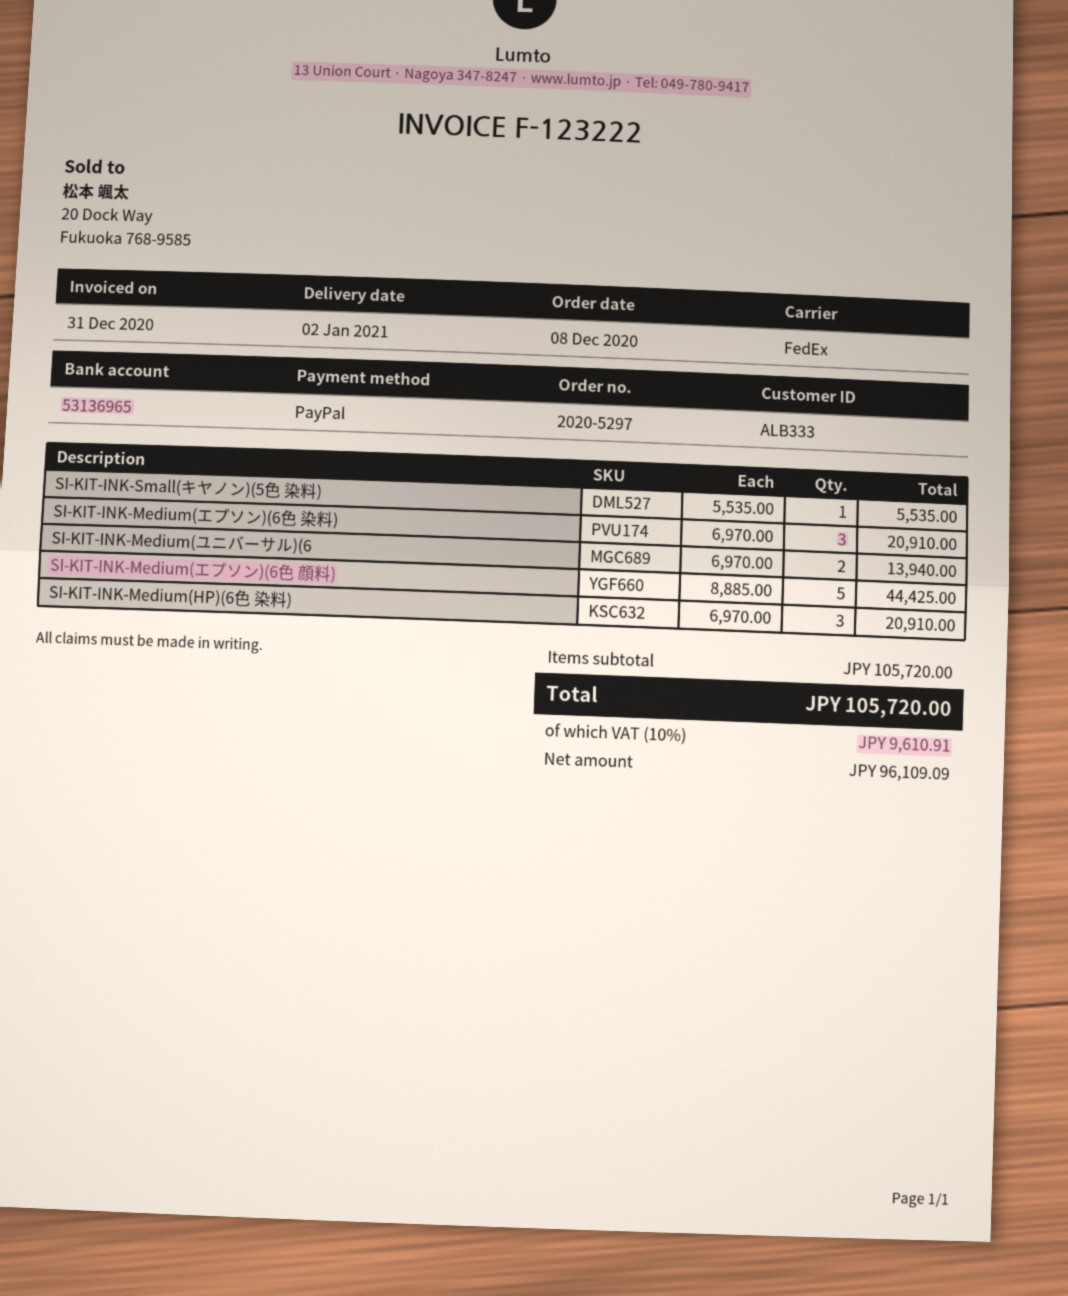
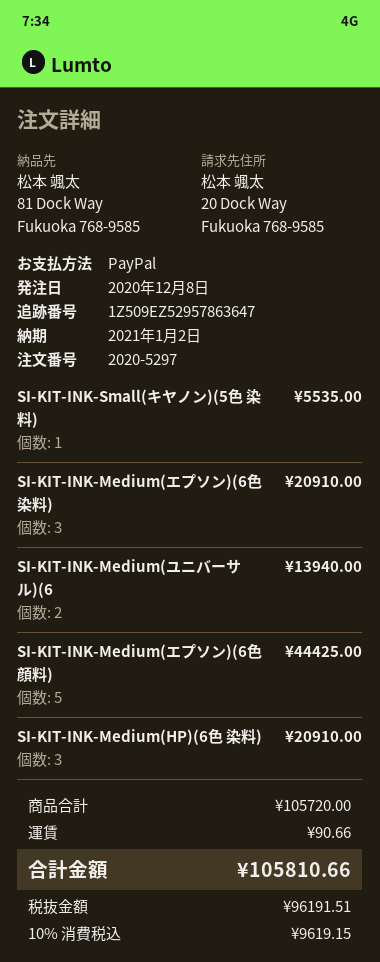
shipping: none -> 90.66
net: 96109.09 -> 96191.51
tax: 10% = 9610.91 -> 10% = 9619.15
total: 105720.00 -> 105810.66

